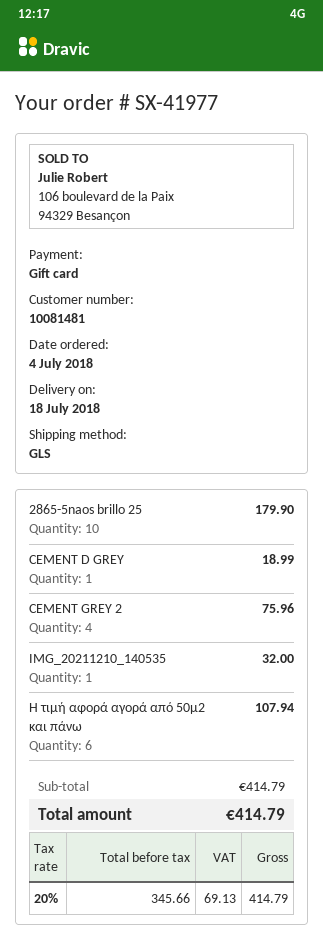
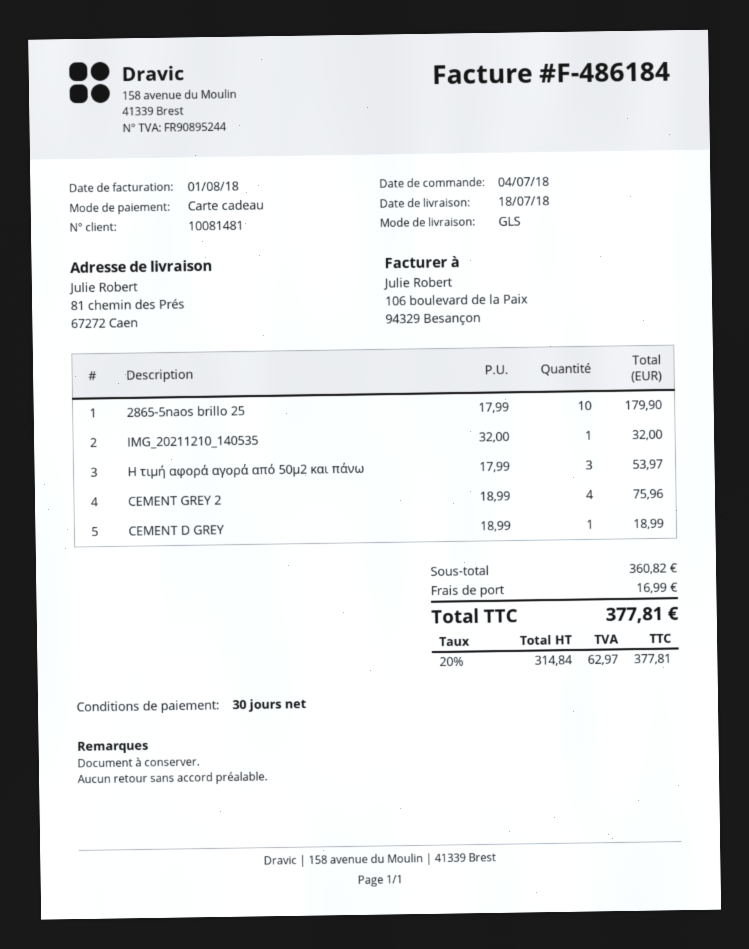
Η τιμή αφορά αγορά από 50μ2 και πάνω: 6 for 107.94 -> 3 for 53.97
subtotal: 414.79 -> 360.82
shipping: none -> 16.99
net: 345.66 -> 314.84
tax: 20% = 69.13 -> 20% = 62.97
total: 414.79 -> 377.81

